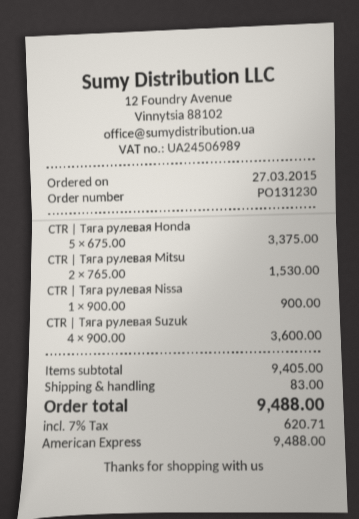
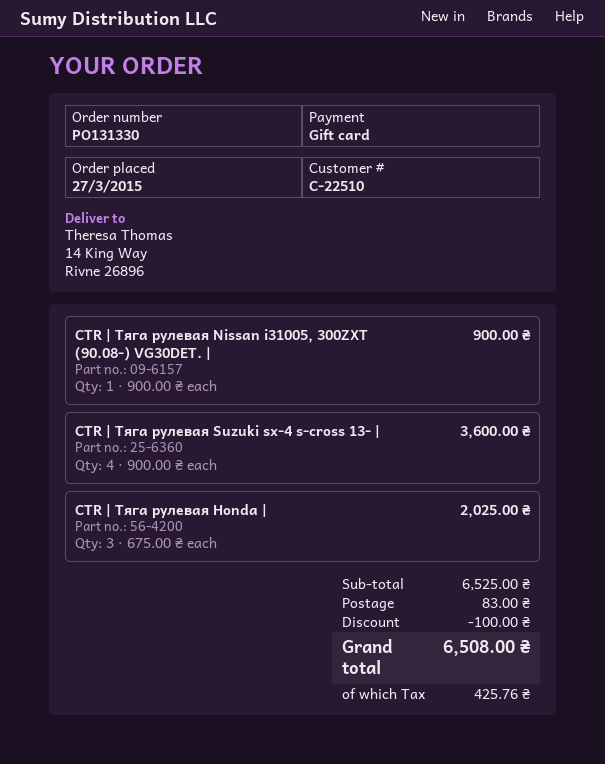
order number: PO131230 -> PO131330
payment method: American Express -> gift card
CTR | Тяга рулевая Honda: 5 x 675.00 = 3375.00 -> 3 x 675.00 = 2025.00
CTR | Тяга рулевая Mitsu: 2 x 765.00 = 1530.00 -> none
subtotal: 9405.00 -> 6525.00
discount: none -> 100.00
tax: 620.71 -> 425.76
total: 9488.00 -> 6508.00

